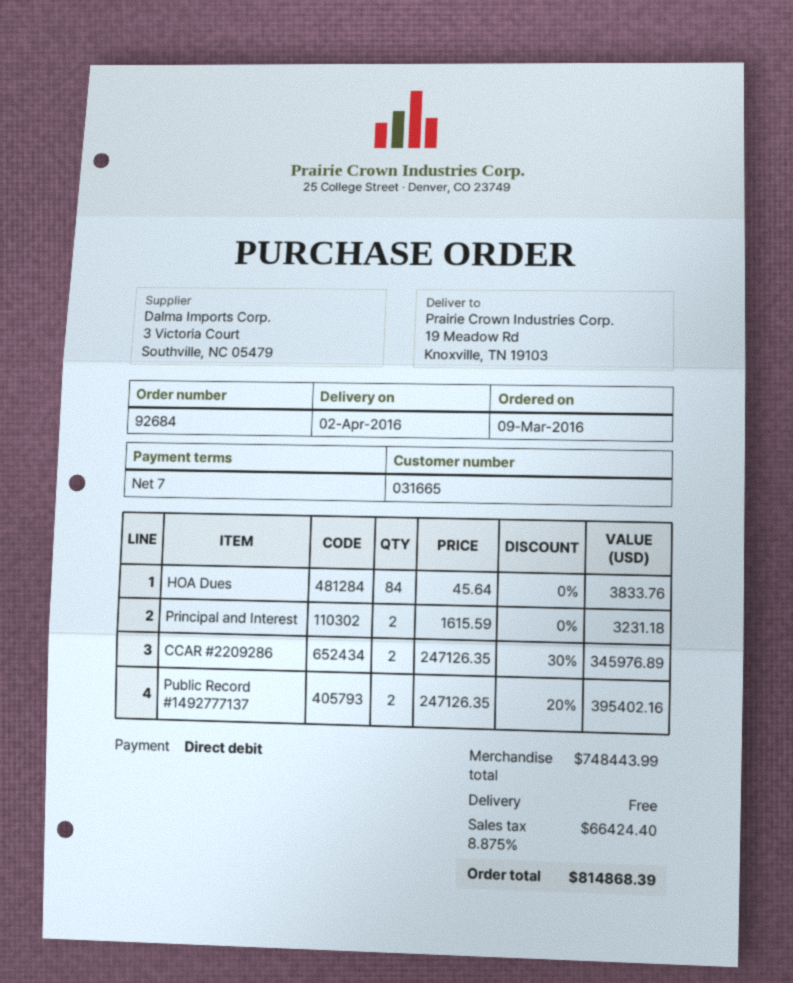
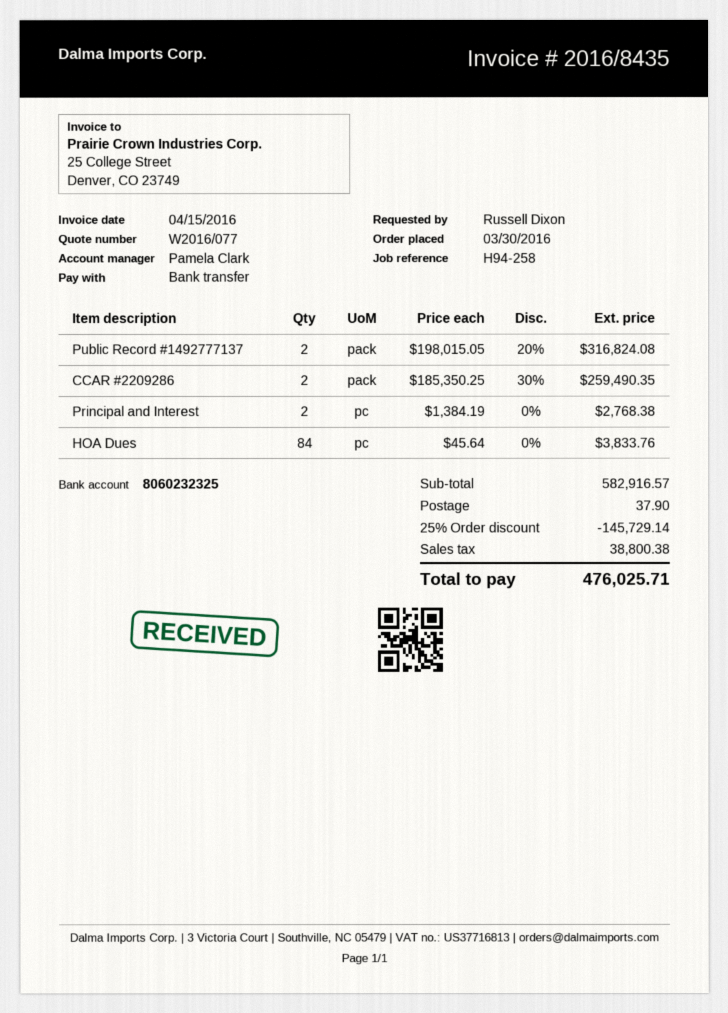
order date: 2016-03-09 -> 2016-03-30
payment method: direct debit -> bank transfer
Principal and Interest: 2 x 1615.59 = 3231.18 -> 2 x 1384.19 = 2768.38
CCAR #2209286: 2 x 247126.35 - 30% = 345976.89 -> 2 x 185350.25 - 30% = 259490.35
Public Record #1492777137: 2 x 247126.35 - 20% = 395402.16 -> 2 x 198015.05 - 20% = 316824.08
subtotal: 748443.99 -> 582916.57
discount: none -> 25% = 145729.14
shipping: 0.00 -> 37.90
tax: 66424.40 -> 38800.38
total: 814868.39 -> 476025.71

